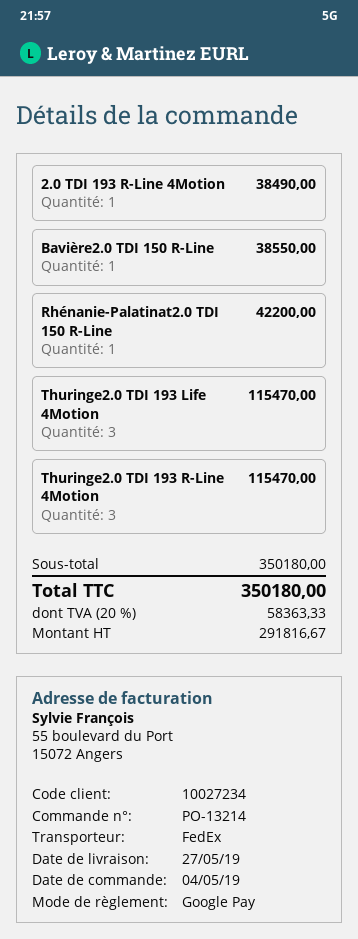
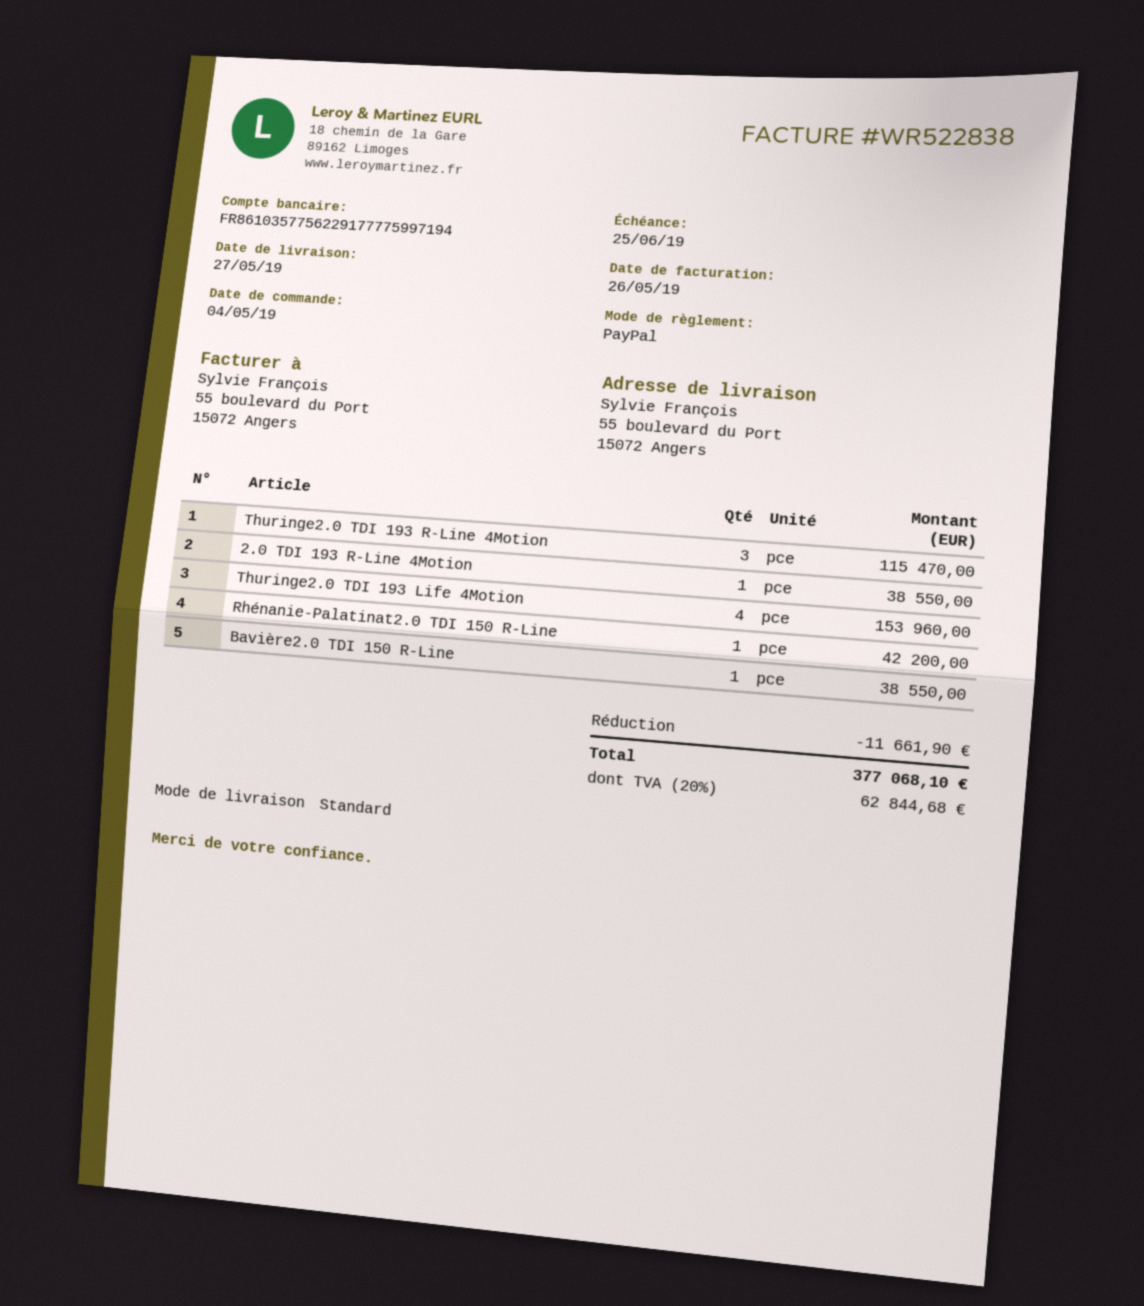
payment method: Google Pay -> PayPal
shipping method: FedEx -> standard
2.0 TDI 193 R-Line 4Motion: 1 for 38490.00 -> 1 for 38550.00
Thuringe2.0 TDI 193 Life 4Motion: 3 for 115470.00 -> 4 for 153960.00
discount: none -> 11661.90
tax: 20% = 58363.33 -> 20% = 62844.68
total: 350180.00 -> 377068.10

